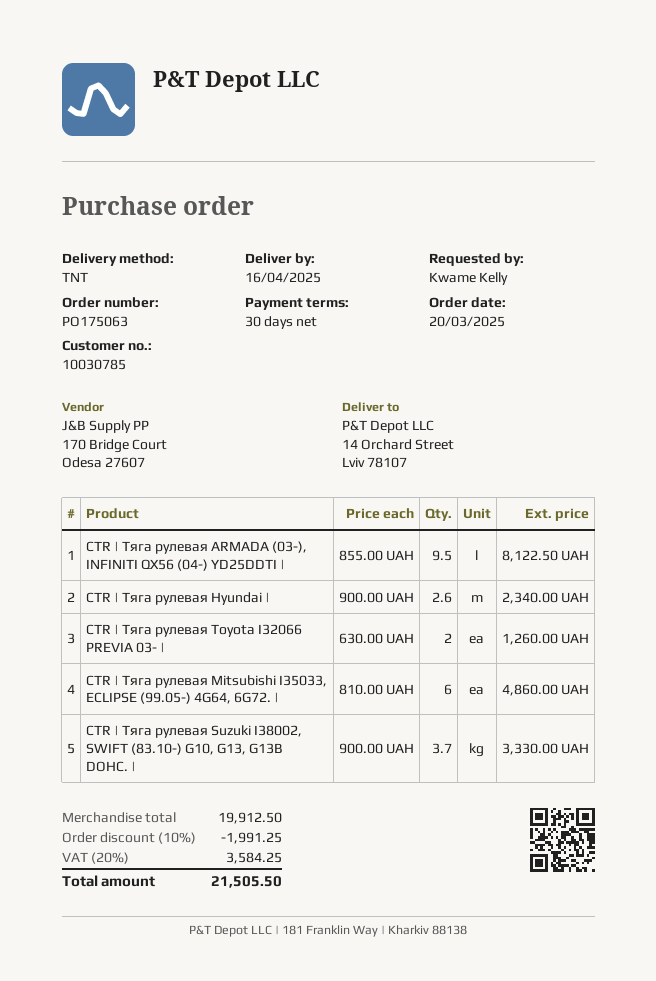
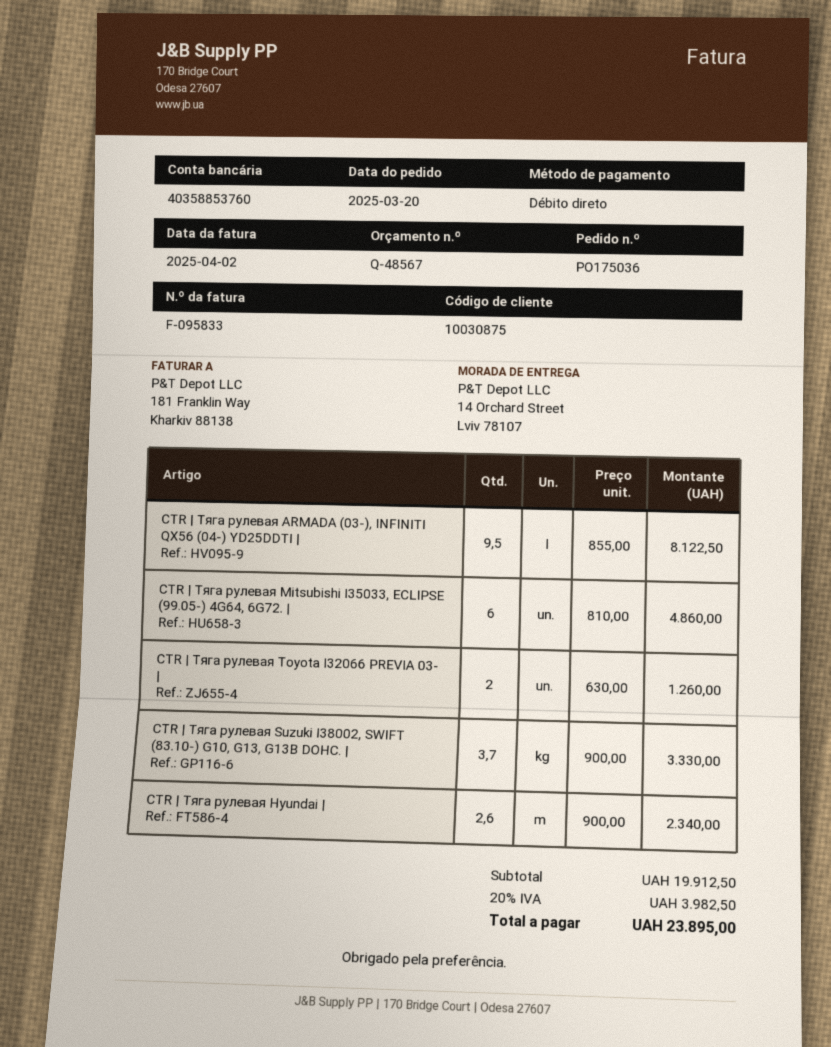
order number: PO175063 -> PO175036
customer number: 10030785 -> 10030875
discount: 10% = 1991.25 -> none
tax: 20% = 3584.25 -> 20% = 3982.50
total: 21505.50 -> 23895.00

